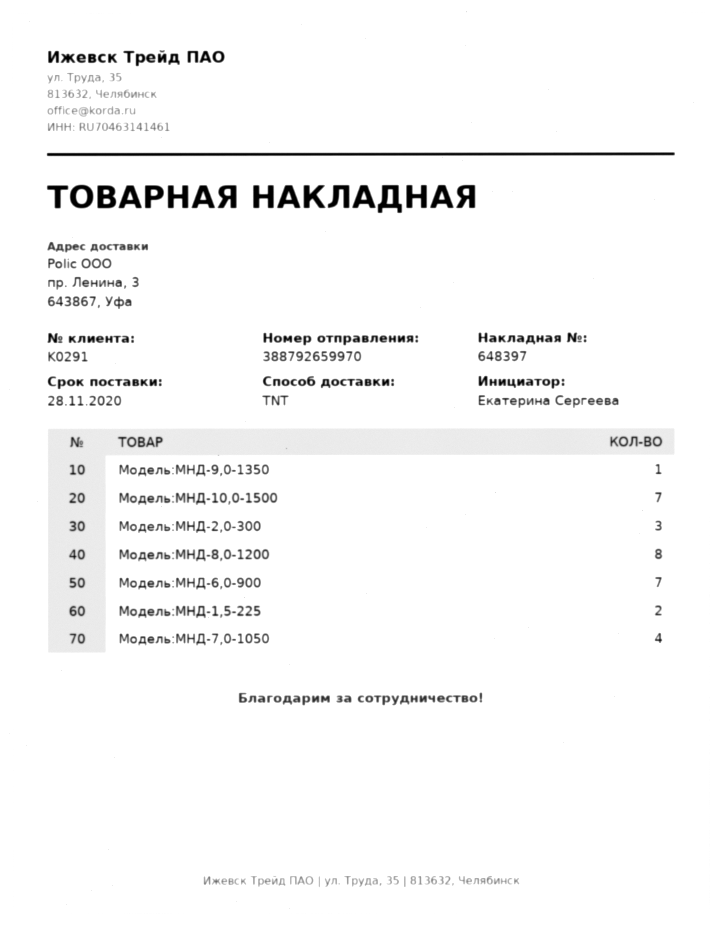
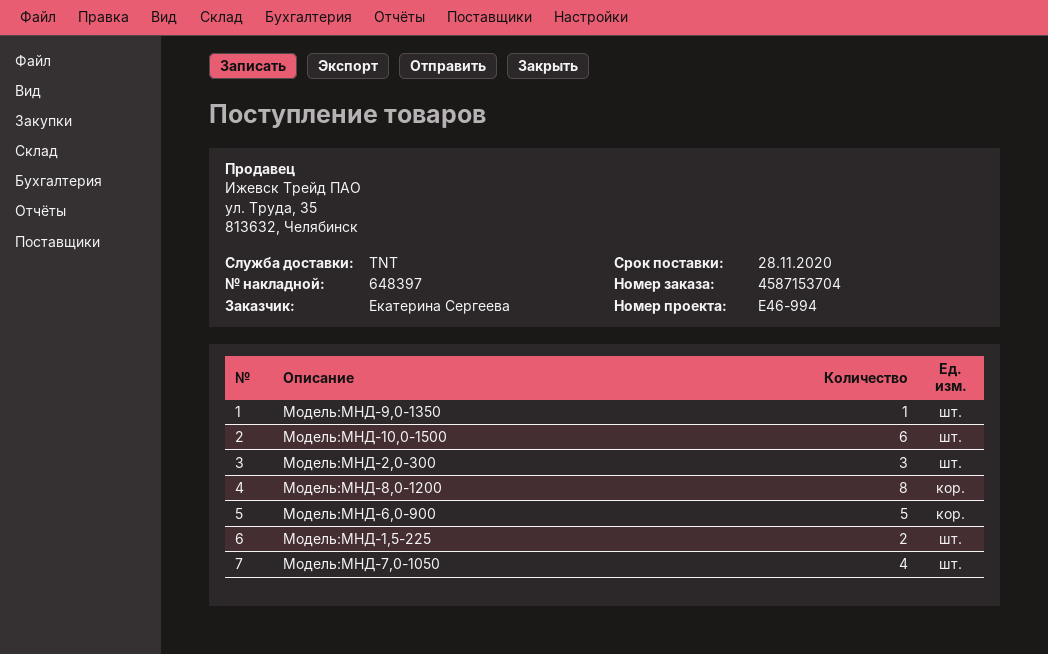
Модель:МНД-10,0-1500: 7 -> 6
Модель:МНД-6,0-900: 7 -> 5

